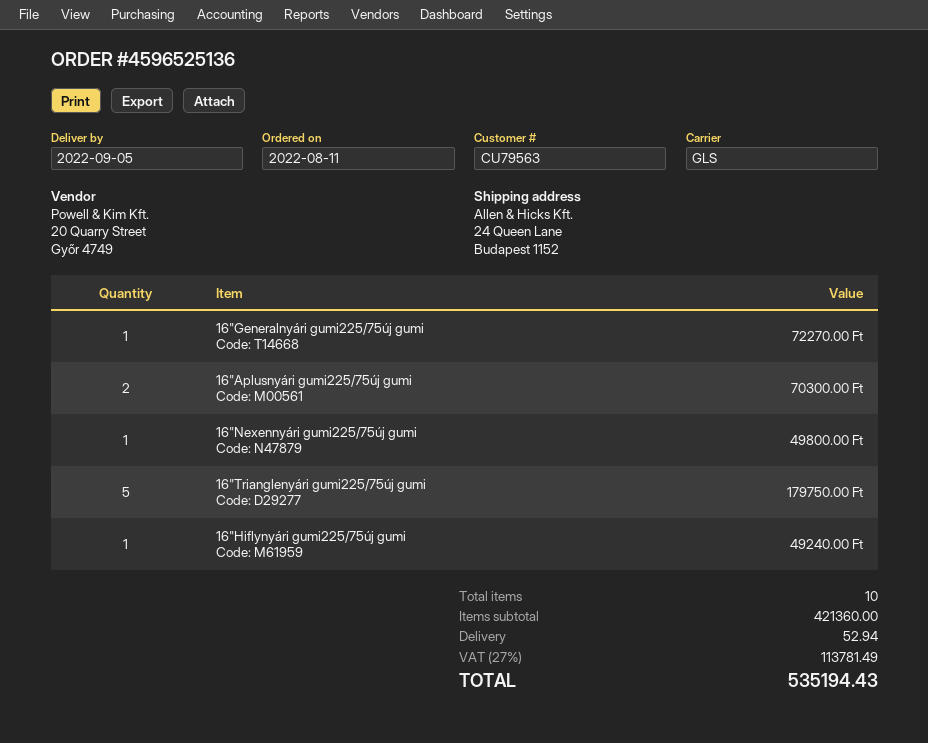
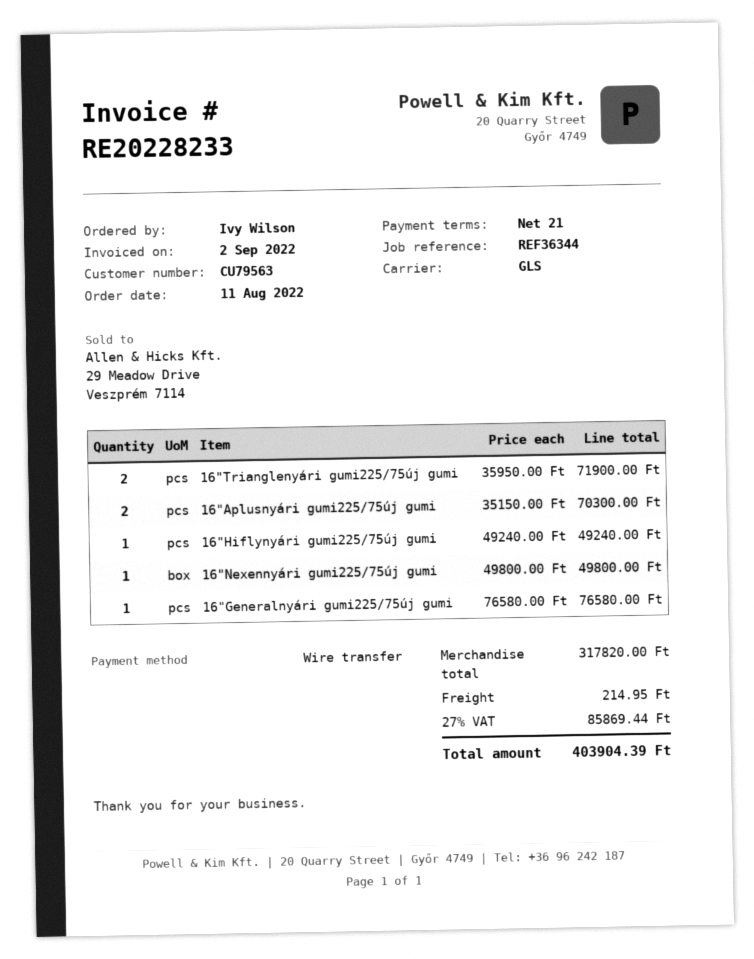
16"Generalnyári gumi225/75új gumi: 1 for 72270.00 -> 1 for 76580.00
16"Trianglenyári gumi225/75új gumi: 5 for 179750.00 -> 2 for 71900.00
subtotal: 421360.00 -> 317820.00
shipping: 52.94 -> 214.95
tax: 27% = 113781.49 -> 27% = 85869.44
total: 535194.43 -> 403904.39

